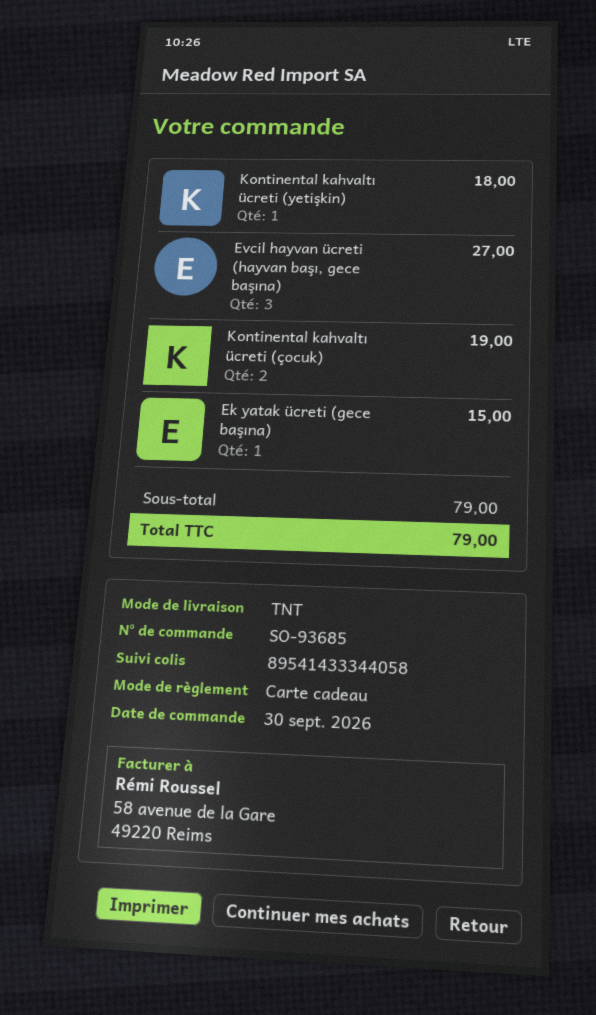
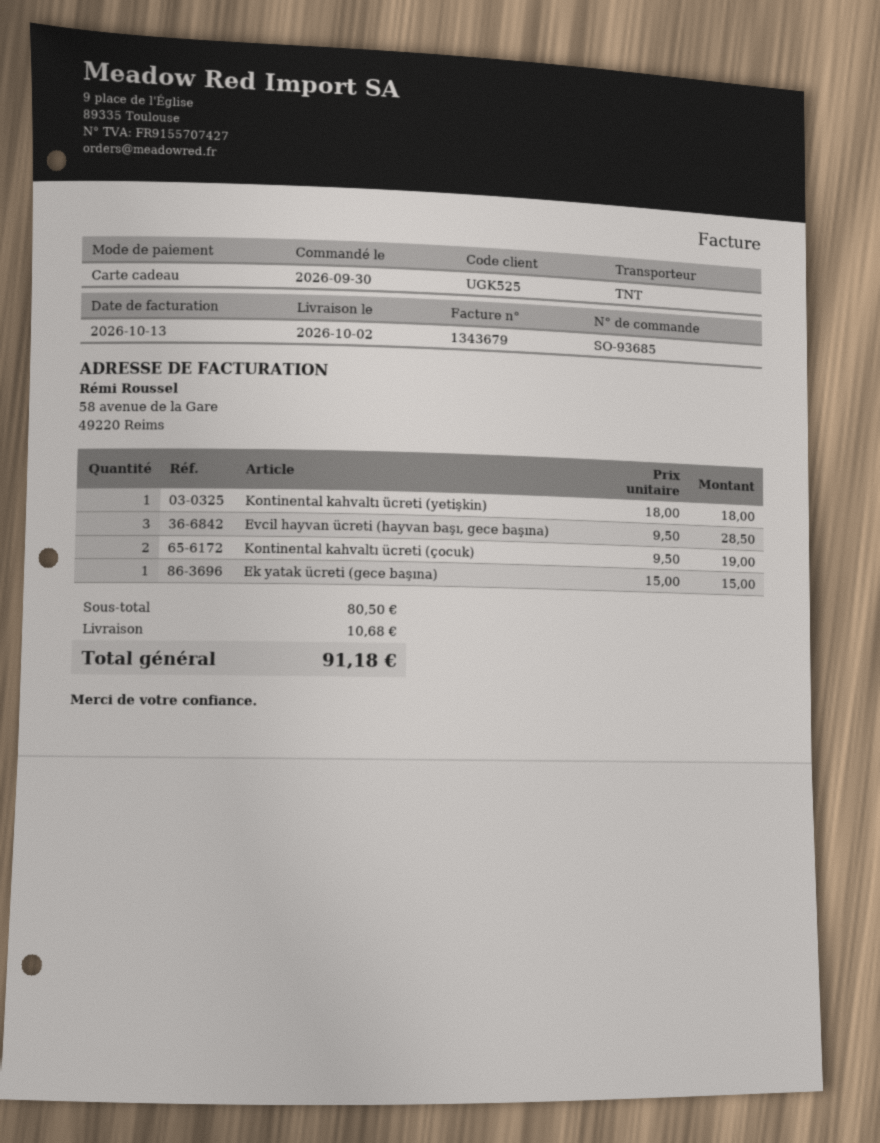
Evcil hayvan ücreti (hayvan başı, gece başına): 3 for 27.00 -> 3 for 28.50
subtotal: 79.00 -> 80.50
shipping: none -> 10.68
total: 79.00 -> 91.18

